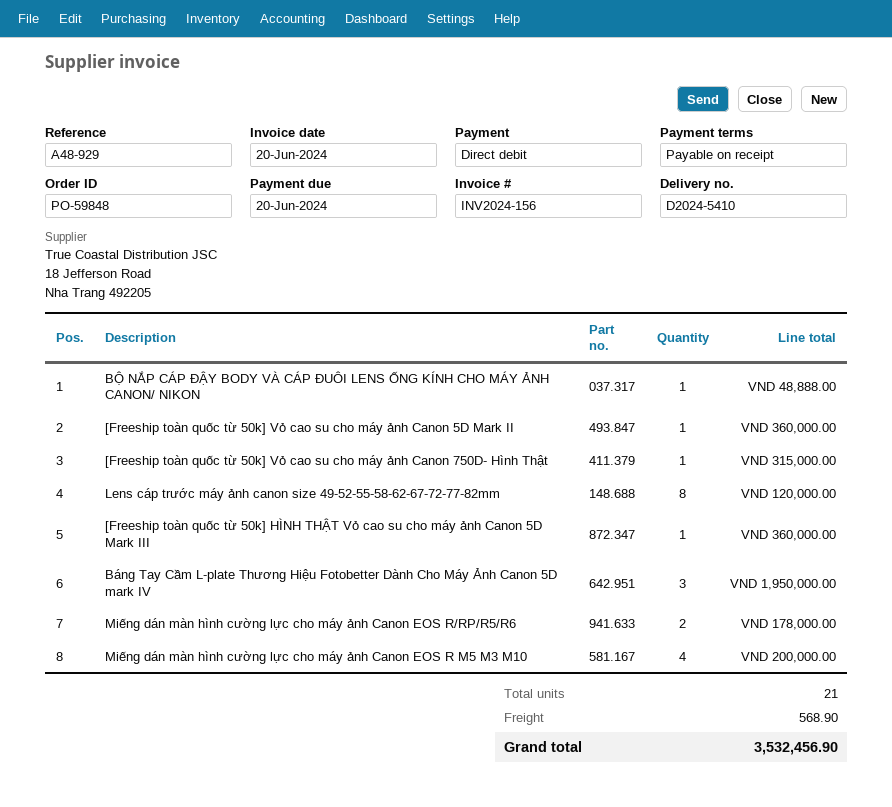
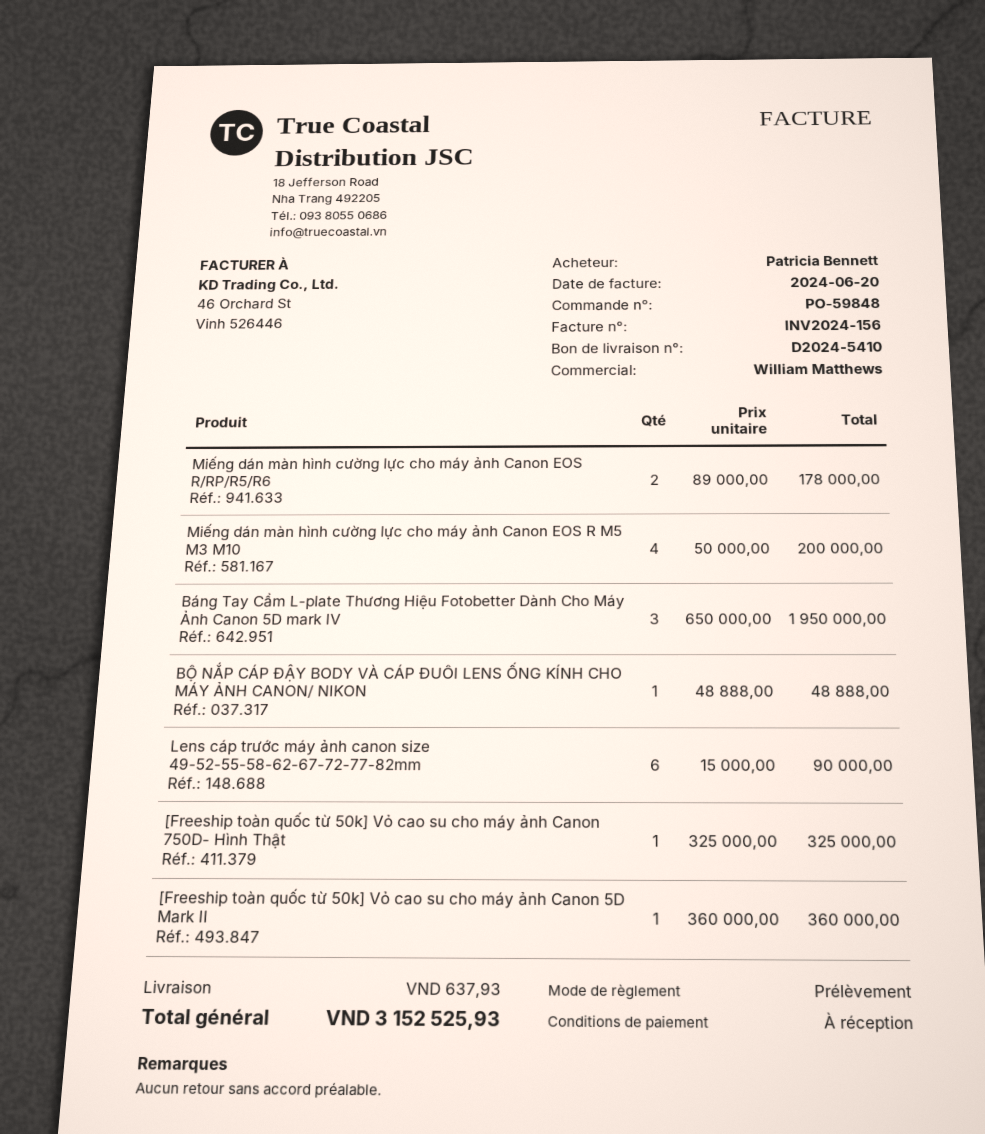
[Freeship toàn quốc từ 50k] Vỏ cao su cho máy ảnh Canon 750D- Hình Thật: 1 for 315000.00 -> 1 for 325000.00
Lens cáp trước máy ảnh canon size 49-52-55-58-62-67-72-77-82mm: 8 for 120000.00 -> 6 for 90000.00
[Freeship toàn quốc từ 50k] HÌNH THẬT Vỏ cao su cho máy ảnh Canon 5D Mark III: 1 for 360000.00 -> none
shipping: 568.90 -> 637.93
total: 3532456.90 -> 3152525.93

